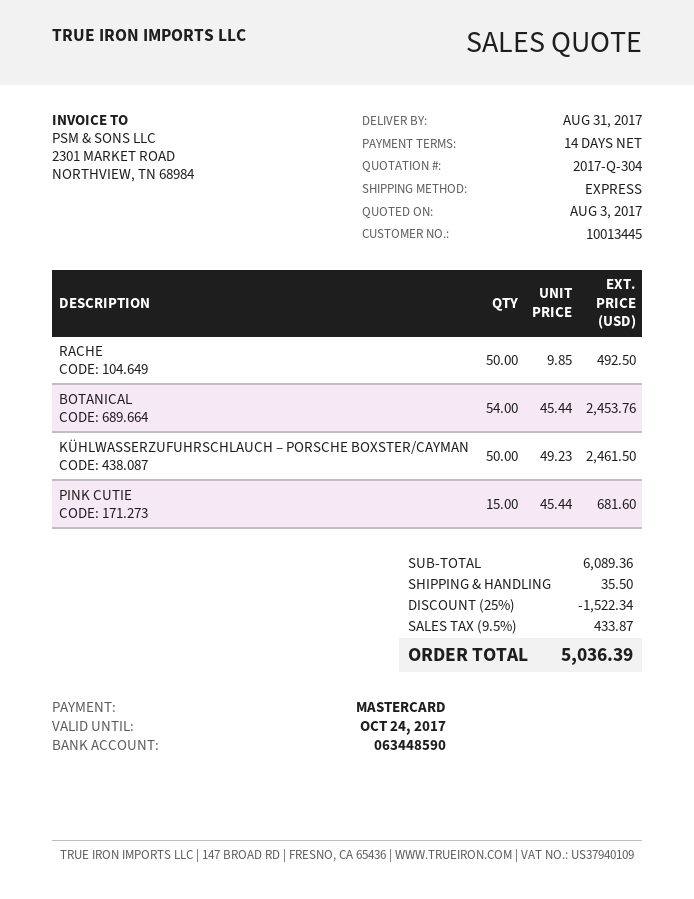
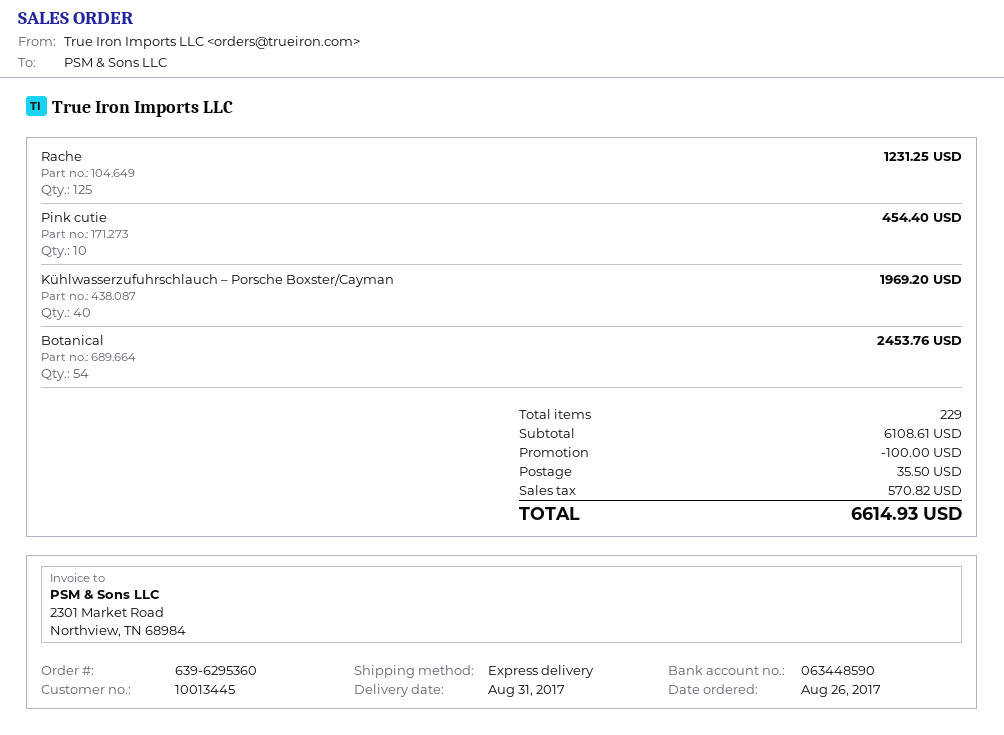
RACHE: 50 for 492.50 -> 125 for 1231.25
KÜHLWASSERZUFUHRSCHLAUCH – PORSCHE BOXSTER/CAYMAN: 50 for 2461.50 -> 40 for 1969.20
PINK CUTIE: 15 for 681.60 -> 10 for 454.40
subtotal: 6089.36 -> 6108.61
discount: 1522.34 -> 100.00
tax: 433.87 -> 570.82
total: 5036.39 -> 6614.93

